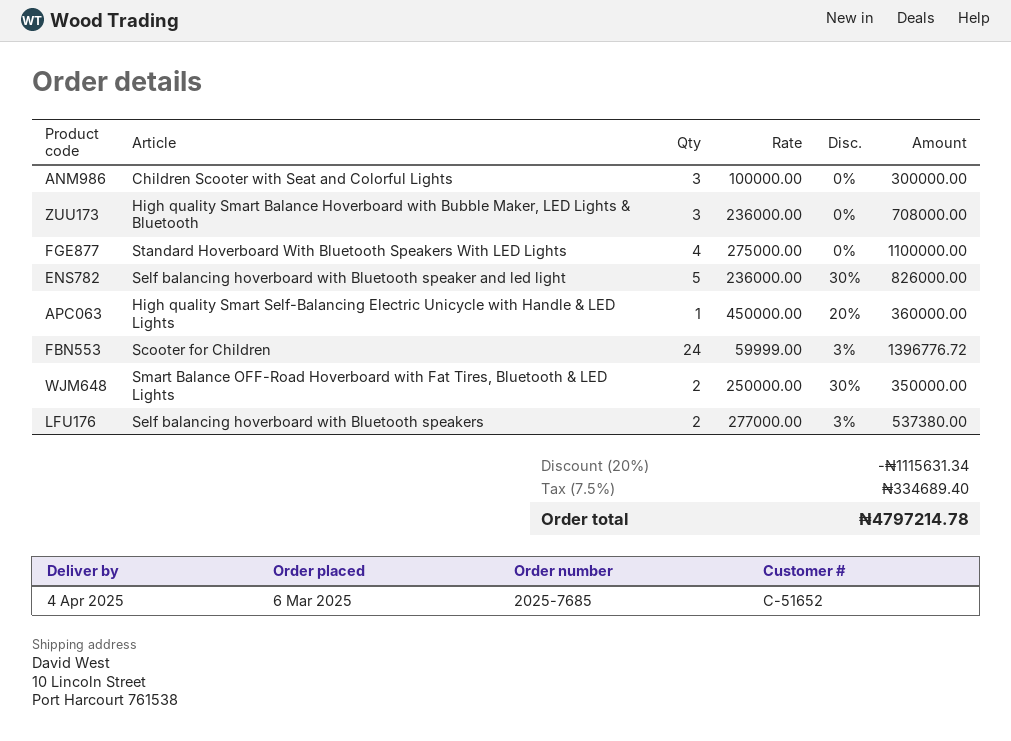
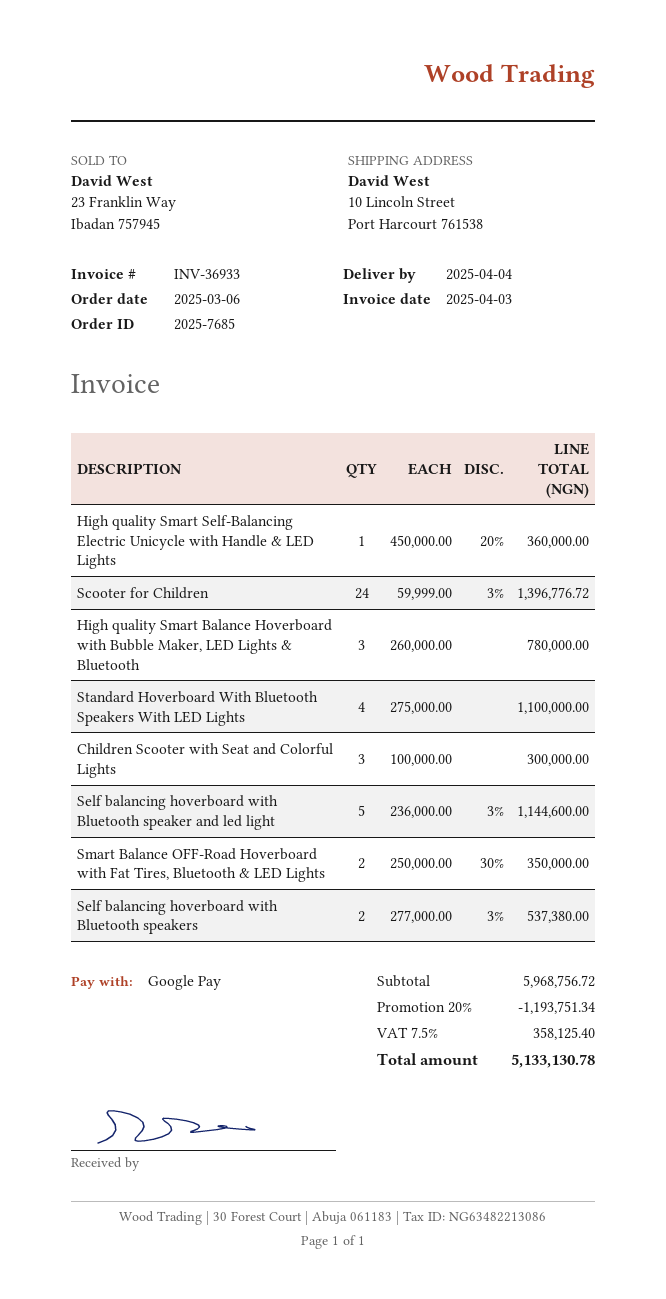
High quality Smart Balance Hoverboard with Bubble Maker, LED Lights & Bluetooth: 3 x 236000.00 = 708000.00 -> 3 x 260000.00 = 780000.00
Self balancing hoverboard with Bluetooth speaker and led light: 5 x 236000.00 - 30% = 826000.00 -> 5 x 236000.00 - 3% = 1144600.00
discount: 20% = 1115631.34 -> 20% = 1193751.34
tax: 7.5% = 334689.40 -> 7.5% = 358125.40
total: 4797214.78 -> 5133130.78

